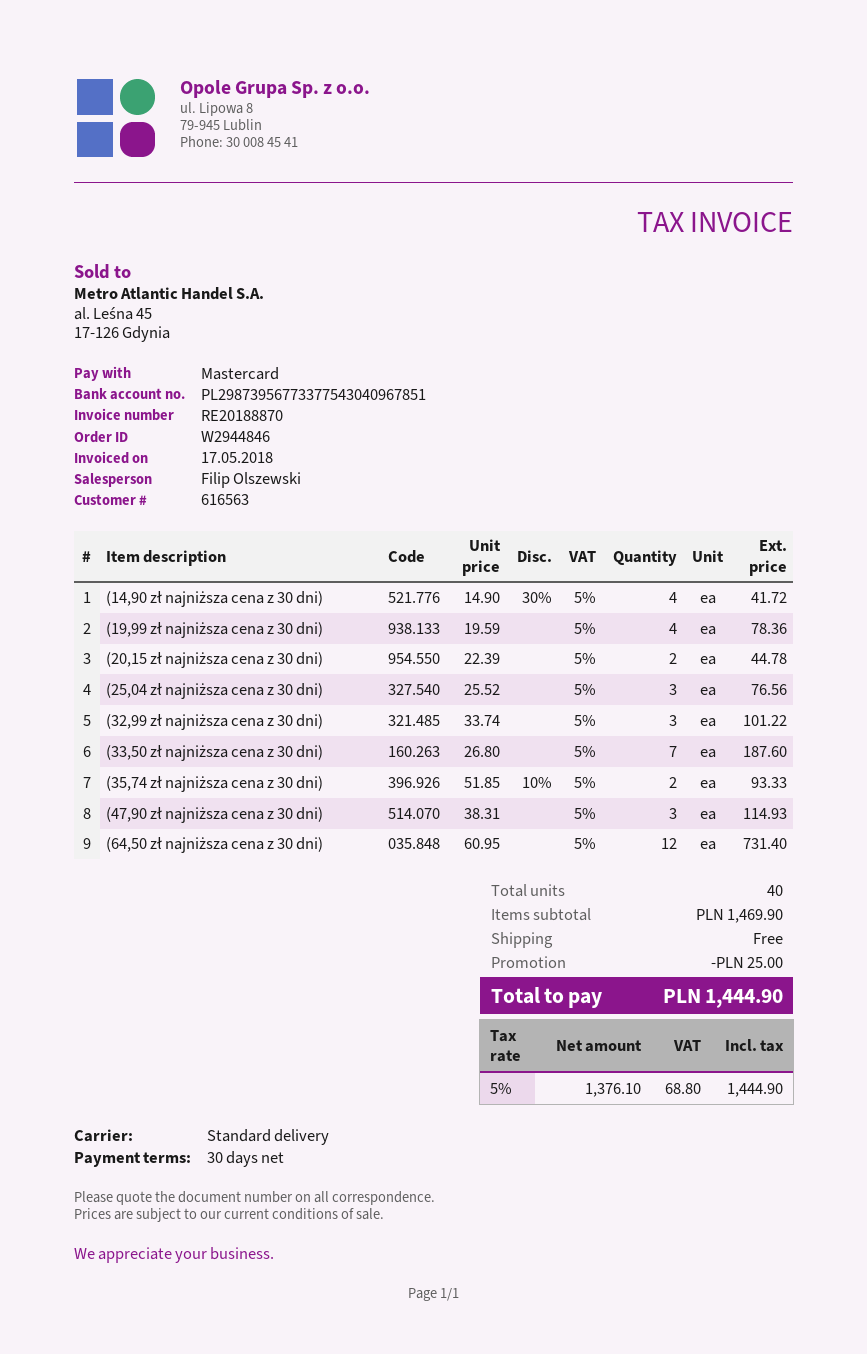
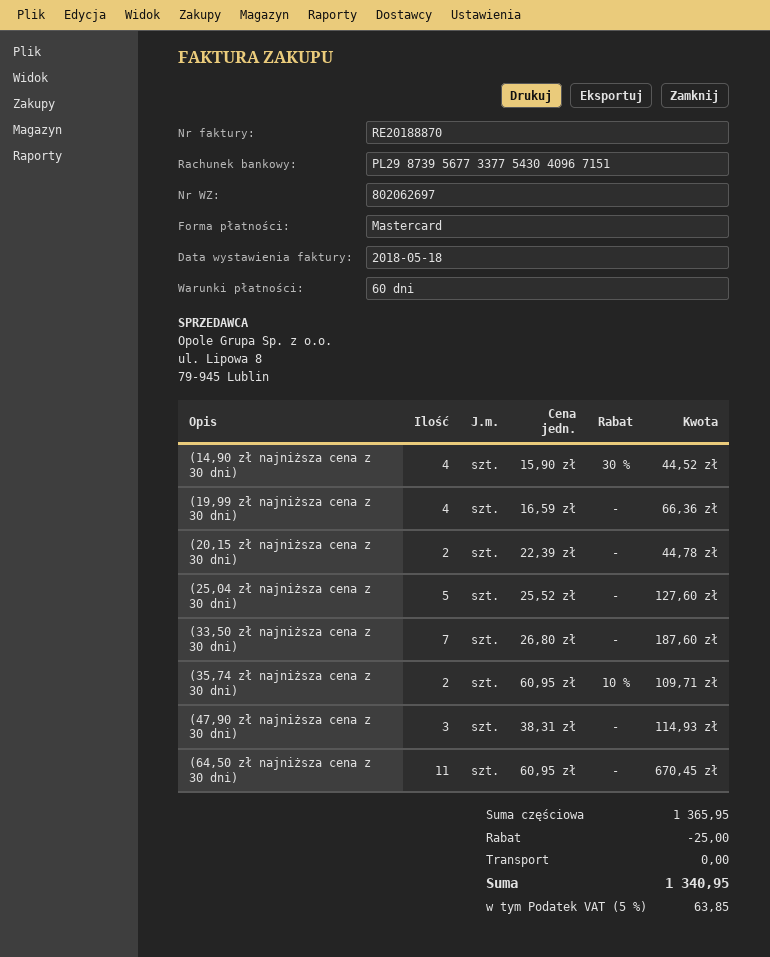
invoice date: 2018-05-17 -> 2018-05-18
payment terms: 30 days -> 60 days
bank account: PL29873956773377543040967851 -> PL29873956773377543040967151
(14,90 zł najniższa cena z 30 dni): 4 x 14.90 - 30% = 41.72 -> 4 x 15.90 - 30% = 44.52
(19,99 zł najniższa cena z 30 dni): 4 x 19.59 = 78.36 -> 4 x 16.59 = 66.36
(25,04 zł najniższa cena z 30 dni): 3 x 25.52 = 76.56 -> 5 x 25.52 = 127.60
(32,99 zł najniższa cena z 30 dni): 3 x 33.74 = 101.22 -> none
(35,74 zł najniższa cena z 30 dni): 2 x 51.85 - 10% = 93.33 -> 2 x 60.95 - 10% = 109.71
(64,50 zł najniższa cena z 30 dni): 12 x 60.95 = 731.40 -> 11 x 60.95 = 670.45
subtotal: 1469.90 -> 1365.95
tax: 5% = 68.80 -> 5% = 63.85
total: 1444.90 -> 1340.95

